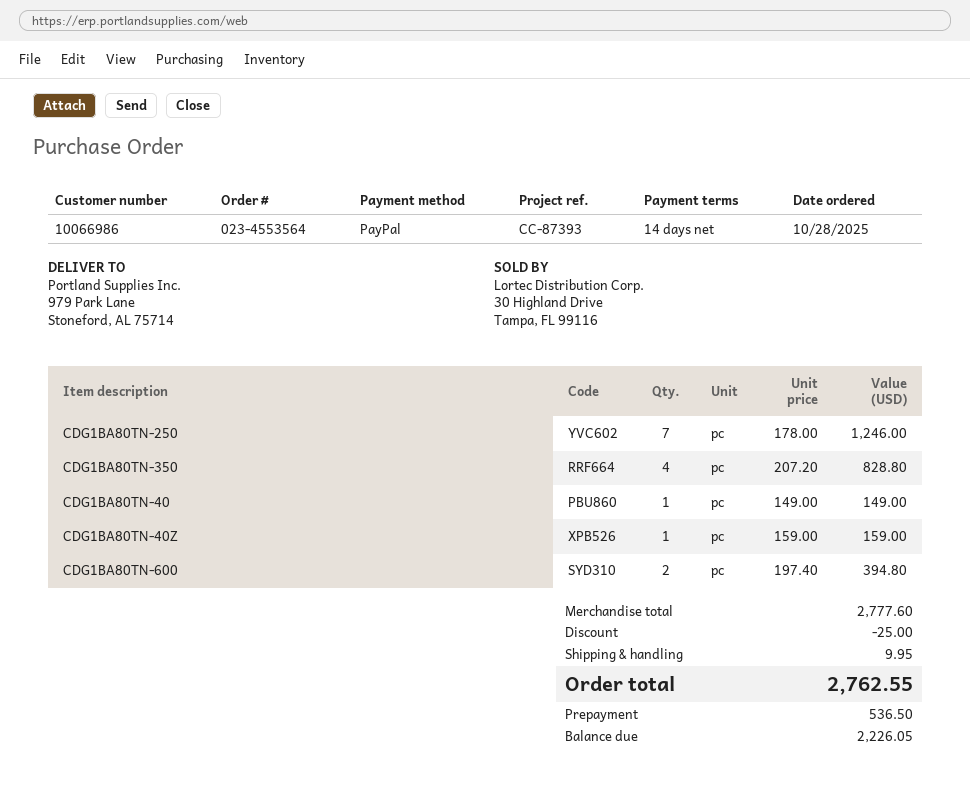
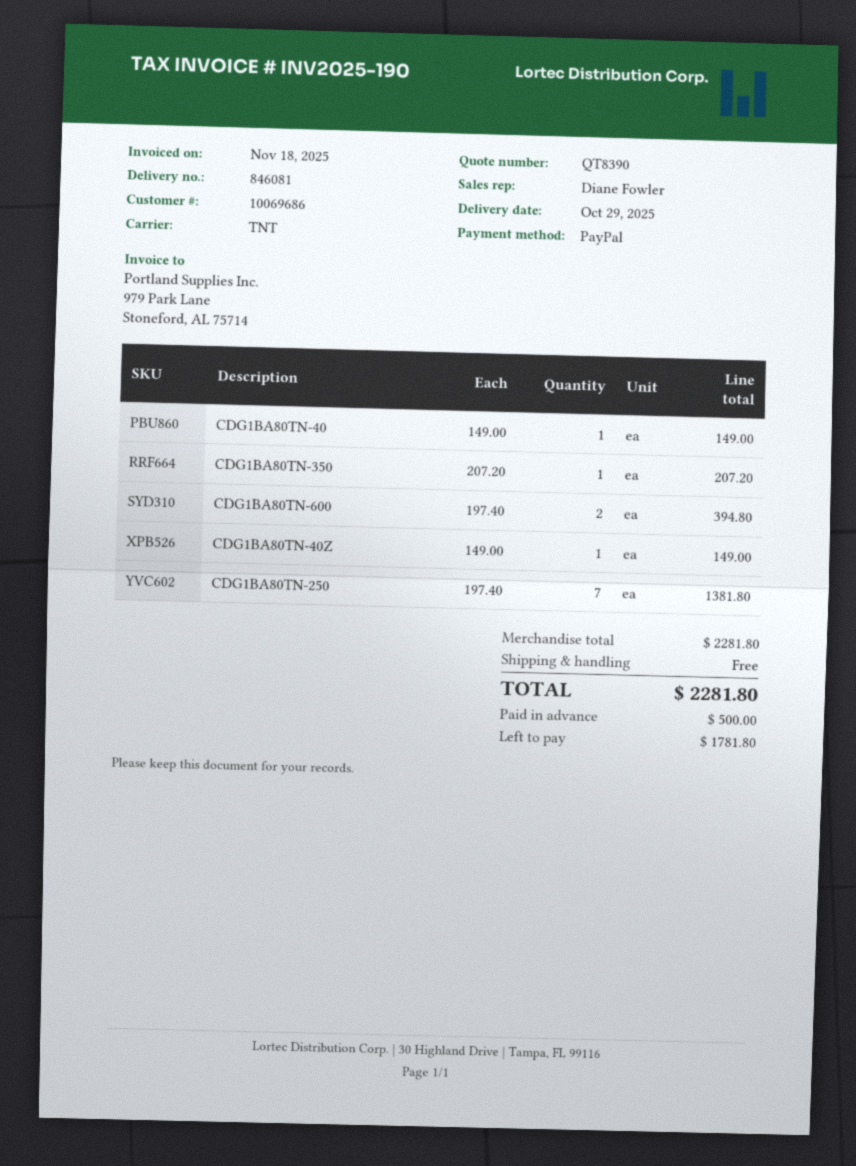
customer number: 10066986 -> 10069686
CDG1BA80TN-250: 7 x 178.00 = 1246.00 -> 7 x 197.40 = 1381.80
CDG1BA80TN-350: 4 x 207.20 = 828.80 -> 1 x 207.20 = 207.20
CDG1BA80TN-40Z: 1 x 159.00 = 159.00 -> 1 x 149.00 = 149.00
subtotal: 2777.60 -> 2281.80
discount: 25.00 -> none
shipping: 9.95 -> 0.00
total: 2762.55 -> 2281.80
deposit: 536.50 -> 500.00
balance: 2226.05 -> 1781.80

